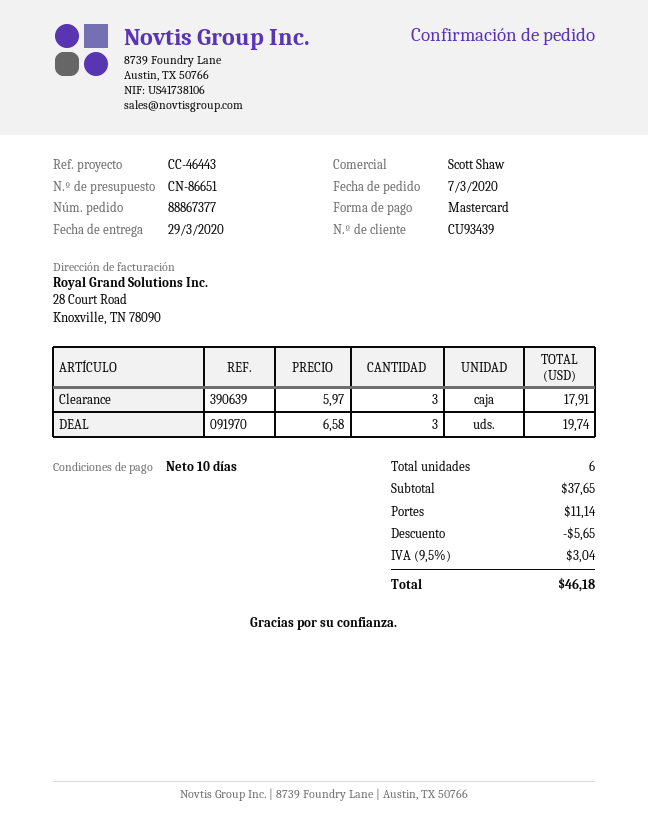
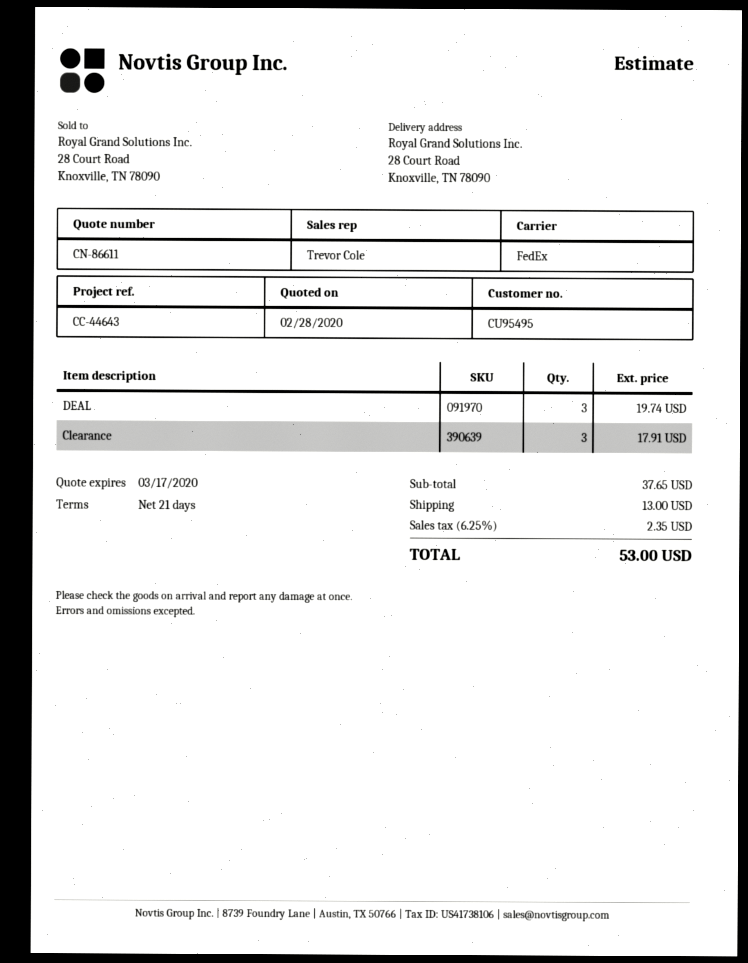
quote number: CN-86651 -> CN-86611
payment terms: 10 days -> 21 days
customer number: CU93439 -> CU95495
reference: CC-46443 -> CC-44643
sales rep: Scott Shaw -> Trevor Cole
discount: 5.65 -> none
shipping: 11.14 -> 13.00
tax: 9.5% = 3.04 -> 6.25% = 2.35
total: 46.18 -> 53.00

